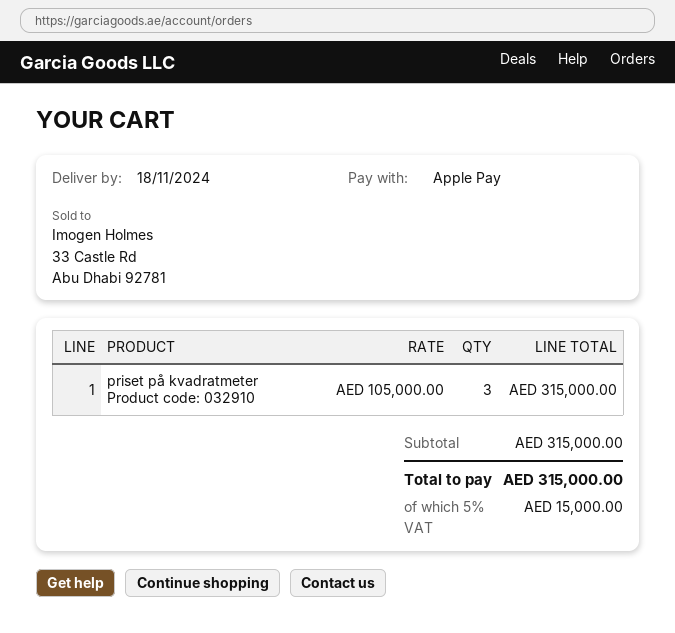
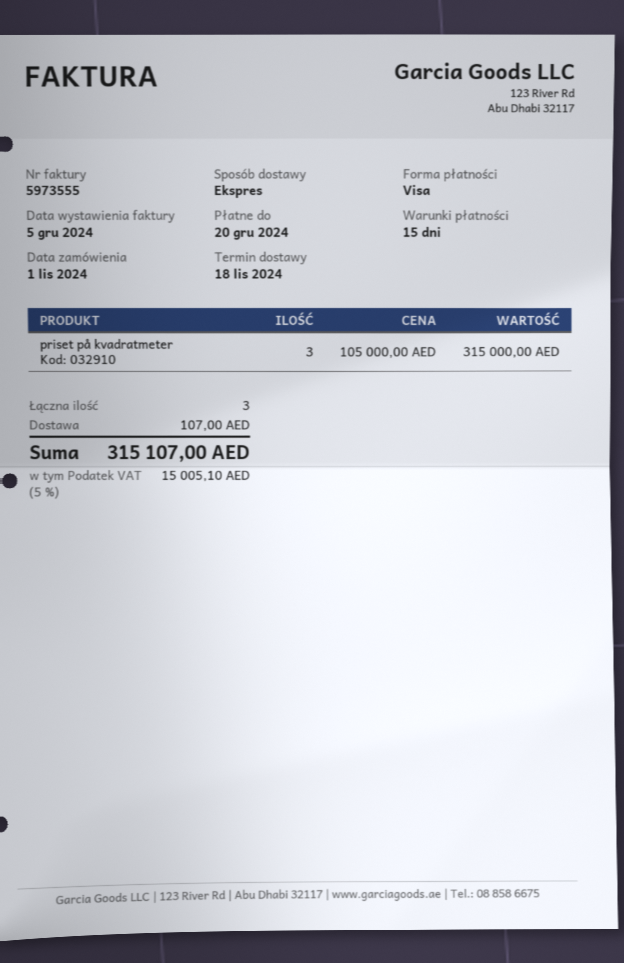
payment method: Apple Pay -> Visa
shipping: none -> 107.00
tax: 5% = 15000.00 -> 5% = 15005.10
total: 315000.00 -> 315107.00

